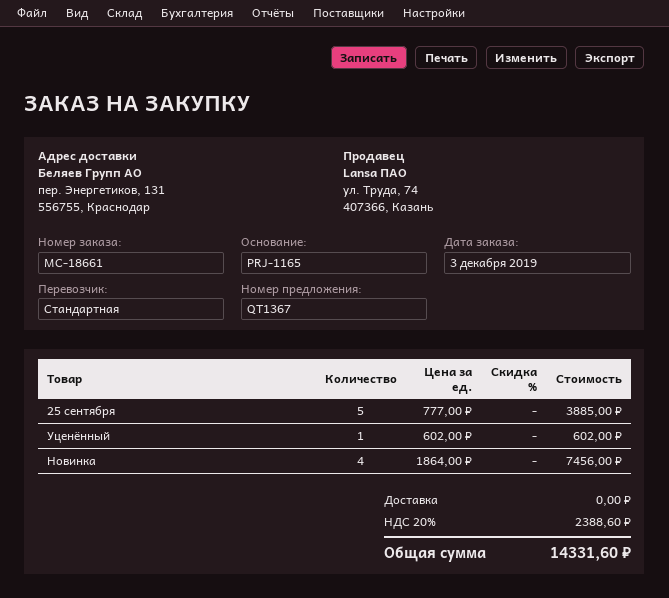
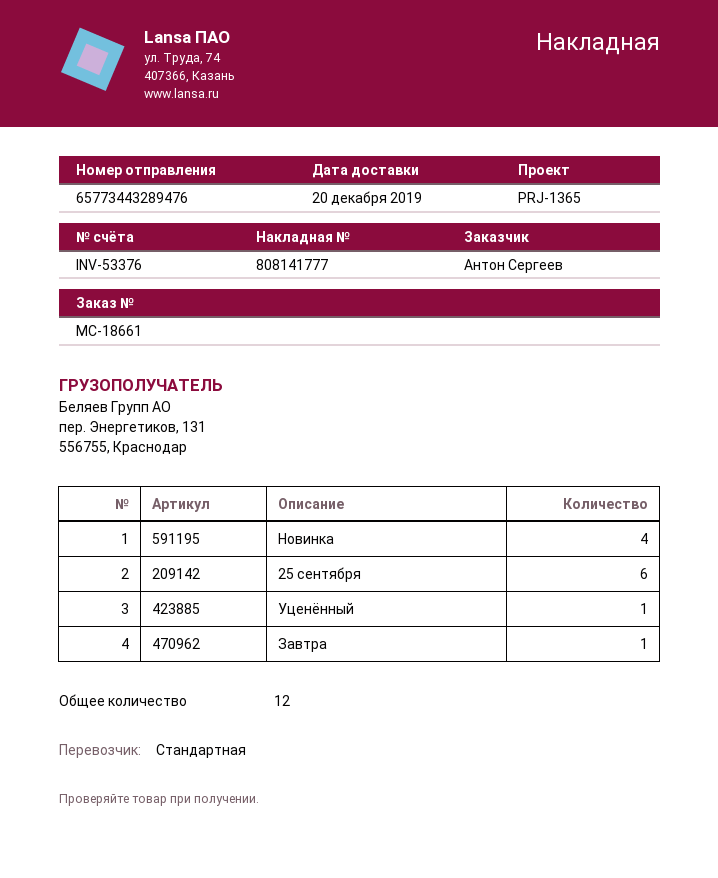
reference: PRJ-1165 -> PRJ-1365
25 сентября: 5 -> 6
Завтра: none -> 1

